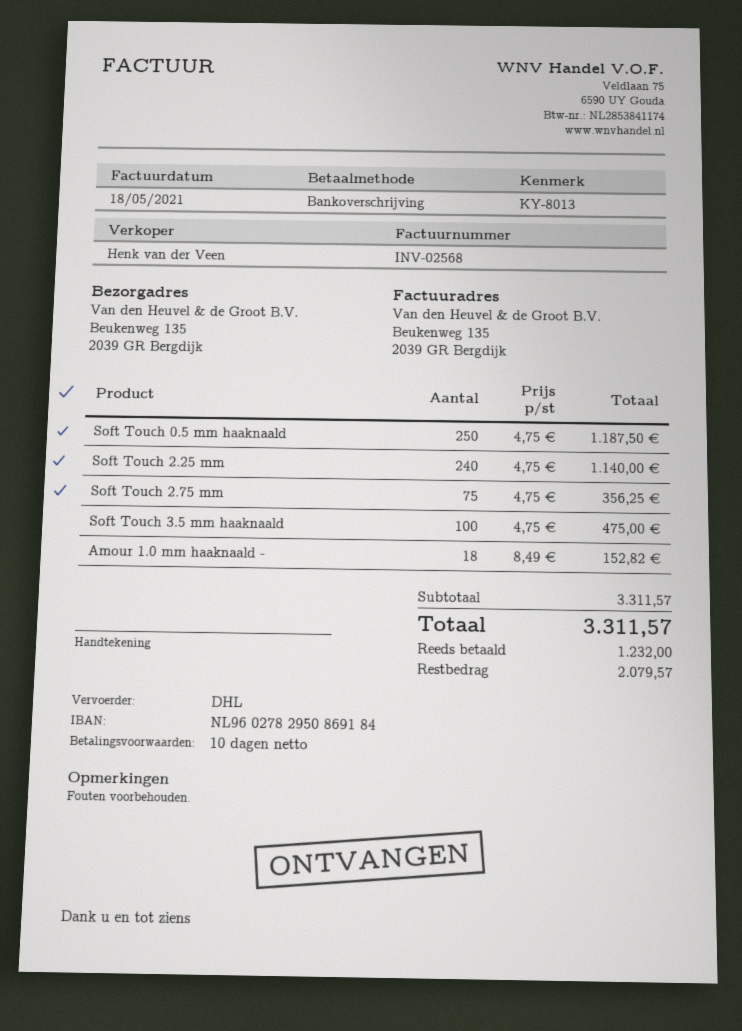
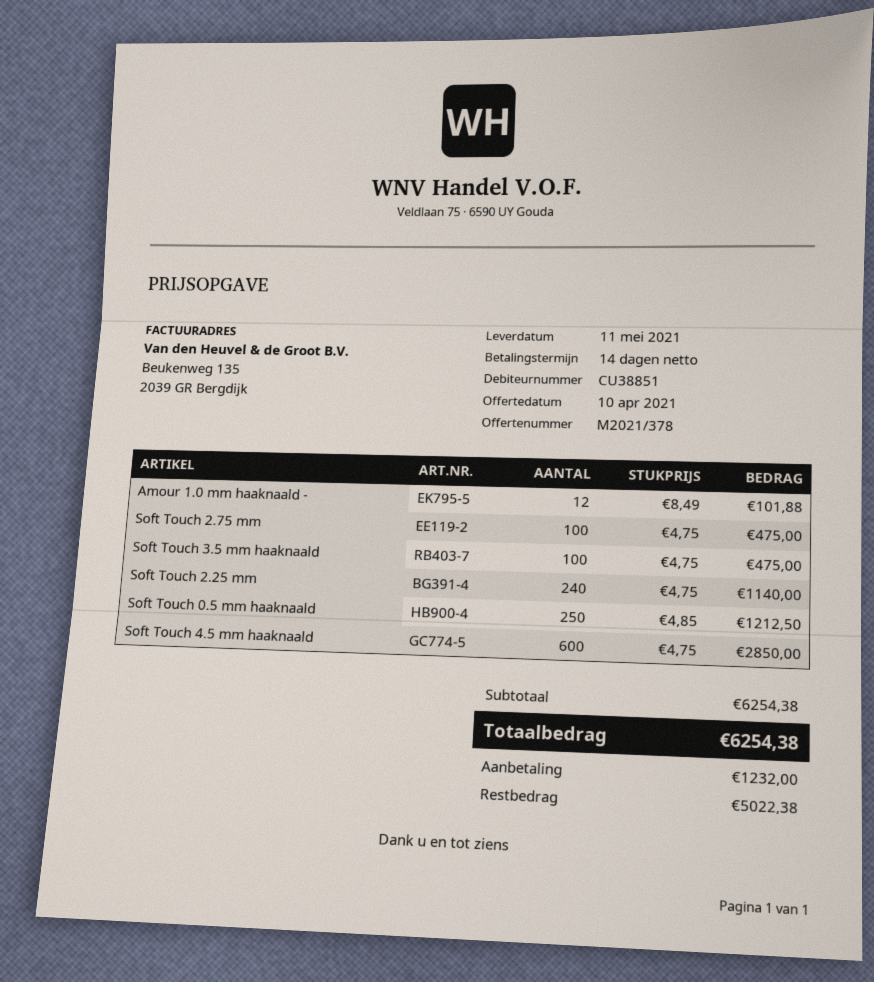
payment terms: 10 days -> 14 days
Soft Touch 0.5 mm haaknaald: 250 x 4.75 = 1187.50 -> 250 x 4.85 = 1212.50
Soft Touch 2.75 mm: 75 x 4.75 = 356.25 -> 100 x 4.75 = 475.00
Amour 1.0 mm haaknaald -: 18 x 8.49 = 152.82 -> 12 x 8.49 = 101.88
Soft Touch 4.5 mm haaknaald: none -> 600 x 4.75 = 2850.00
subtotal: 3311.57 -> 6254.38
total: 3311.57 -> 6254.38
balance: 2079.57 -> 5022.38

